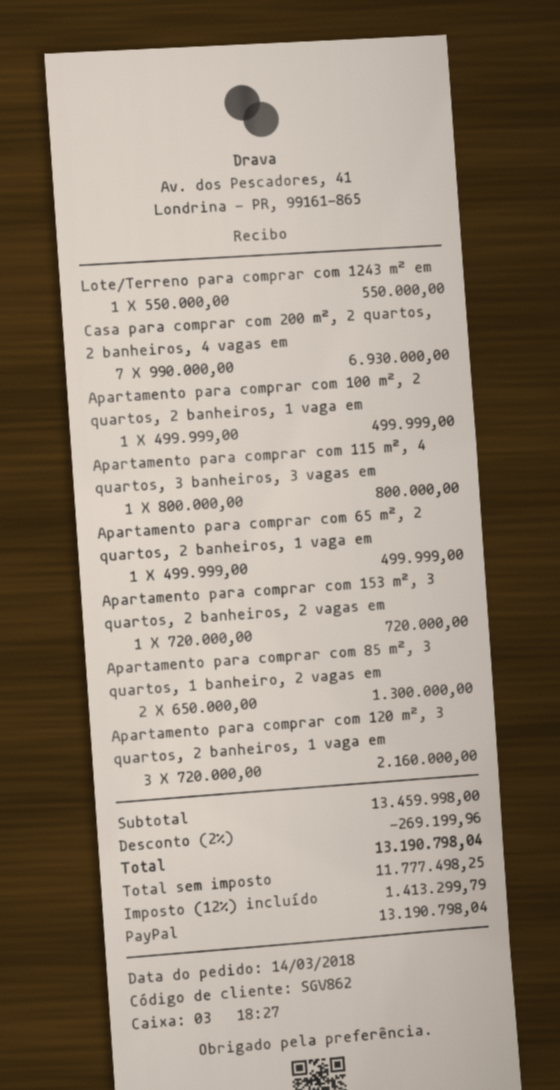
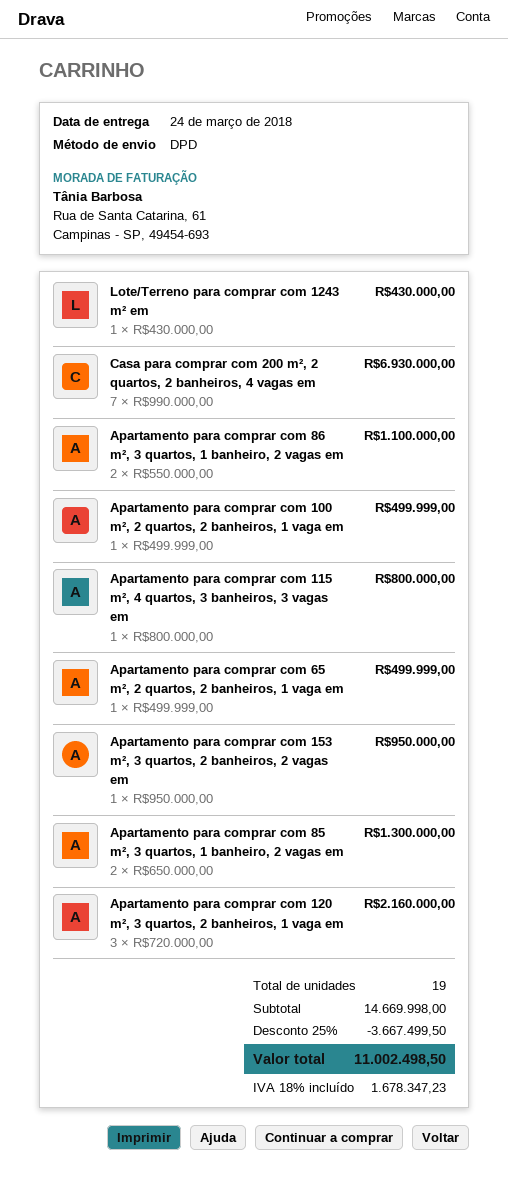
Lote/Terreno para comprar com 1243 m² em: 1 x 550000.00 = 550000.00 -> 1 x 430000.00 = 430000.00
Apartamento para comprar com 153 m², 3 quartos, 2 banheiros, 2 vagas em: 1 x 720000.00 = 720000.00 -> 1 x 950000.00 = 950000.00
Apartamento para comprar com 86 m², 3 quartos, 1 banheiro, 2 vagas em: none -> 2 x 550000.00 = 1100000.00
subtotal: 13459998.00 -> 14669998.00
discount: 2% = 269199.96 -> 25% = 3667499.50
tax: 12% = 1413299.79 -> 18% = 1678347.23
total: 13190798.04 -> 11002498.50

